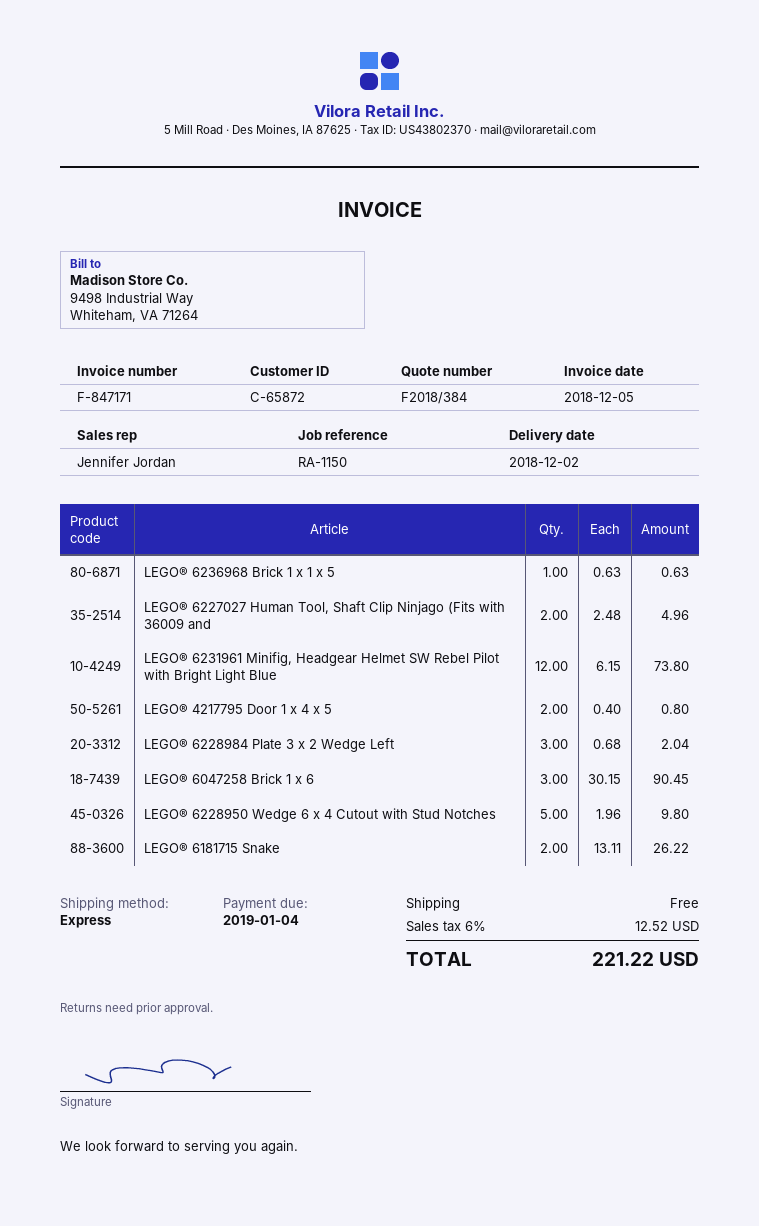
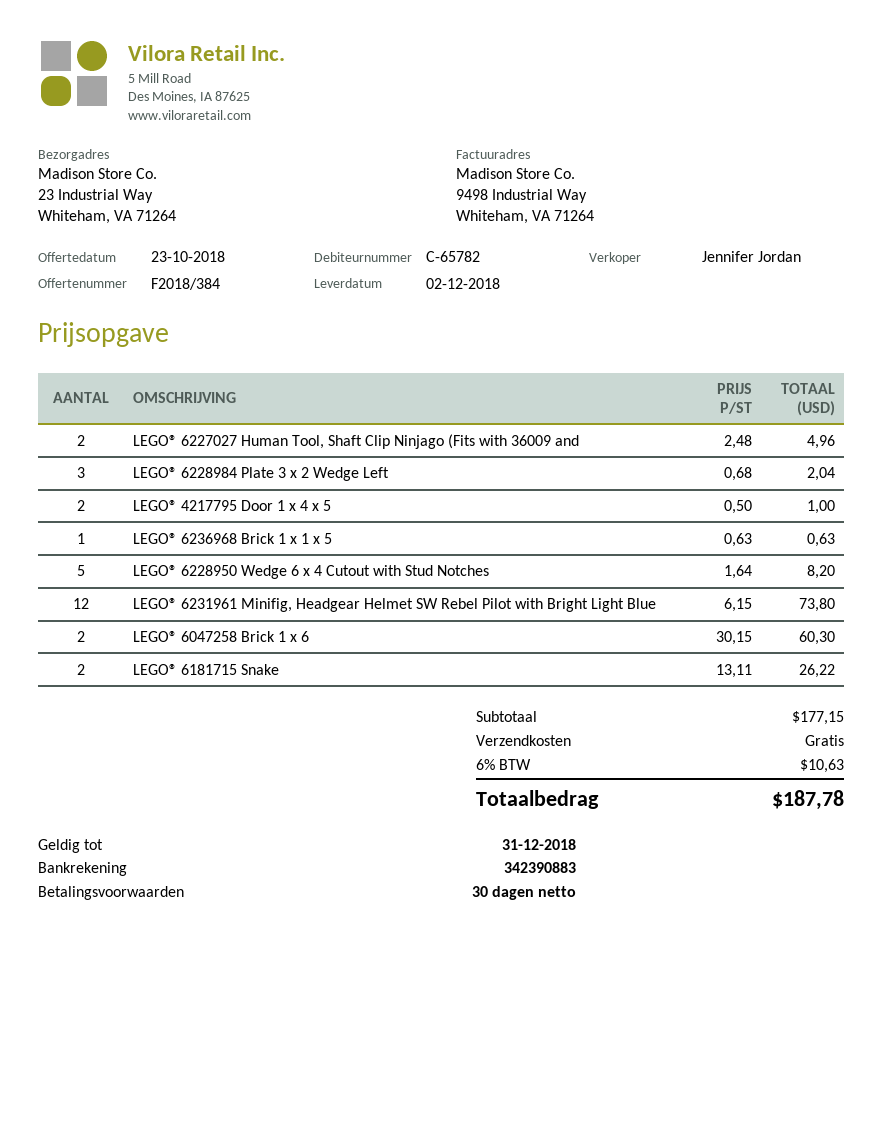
customer number: C-65872 -> C-65782
LEGO® 4217795 Door 1 x 4 x 5: 2 x 0.40 = 0.80 -> 2 x 0.50 = 1.00
LEGO® 6047258 Brick 1 x 6: 3 x 30.15 = 90.45 -> 2 x 30.15 = 60.30
LEGO® 6228950 Wedge 6 x 4 Cutout with Stud Notches: 5 x 1.96 = 9.80 -> 5 x 1.64 = 8.20
tax: 6% = 12.52 -> 6% = 10.63
total: 221.22 -> 187.78

